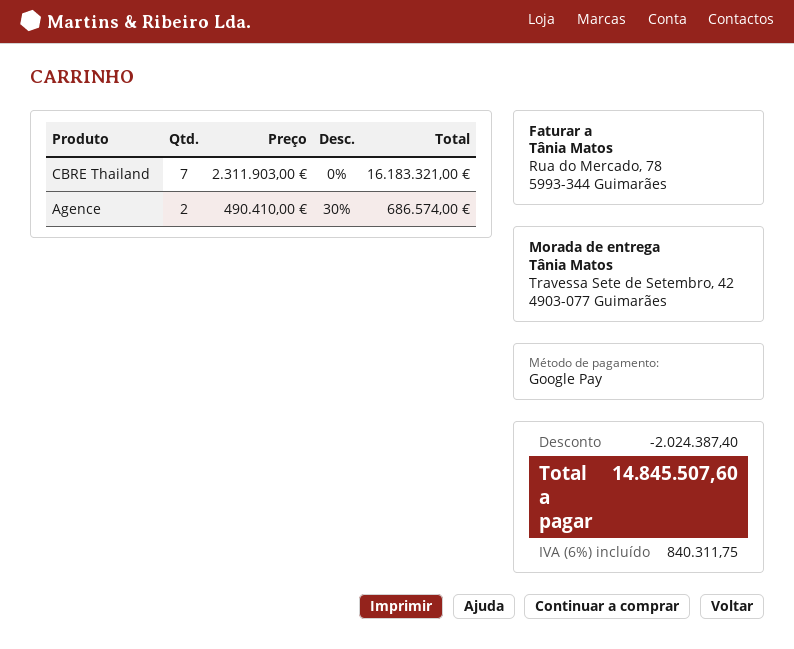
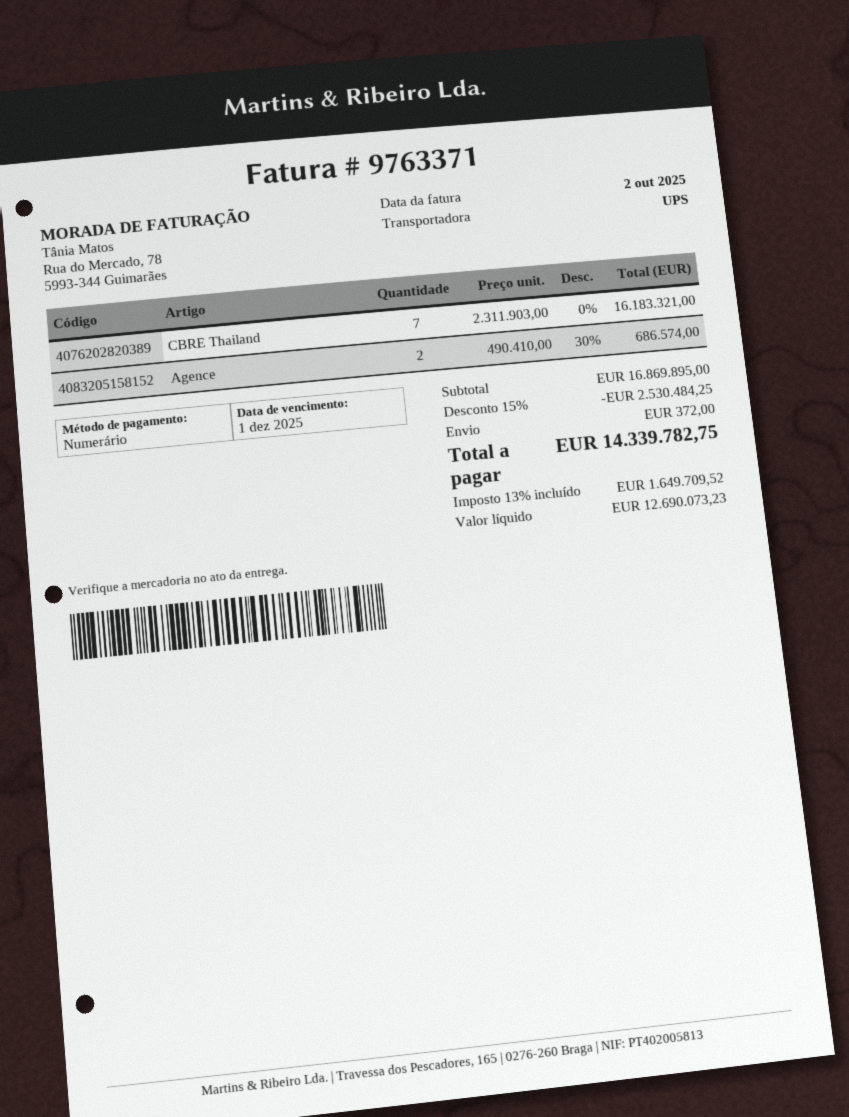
payment method: Google Pay -> cash
discount: 2024387.40 -> 2530484.25
shipping: none -> 372.00
tax: 6% = 840311.75 -> 13% = 1649709.52
total: 14845507.60 -> 14339782.75

